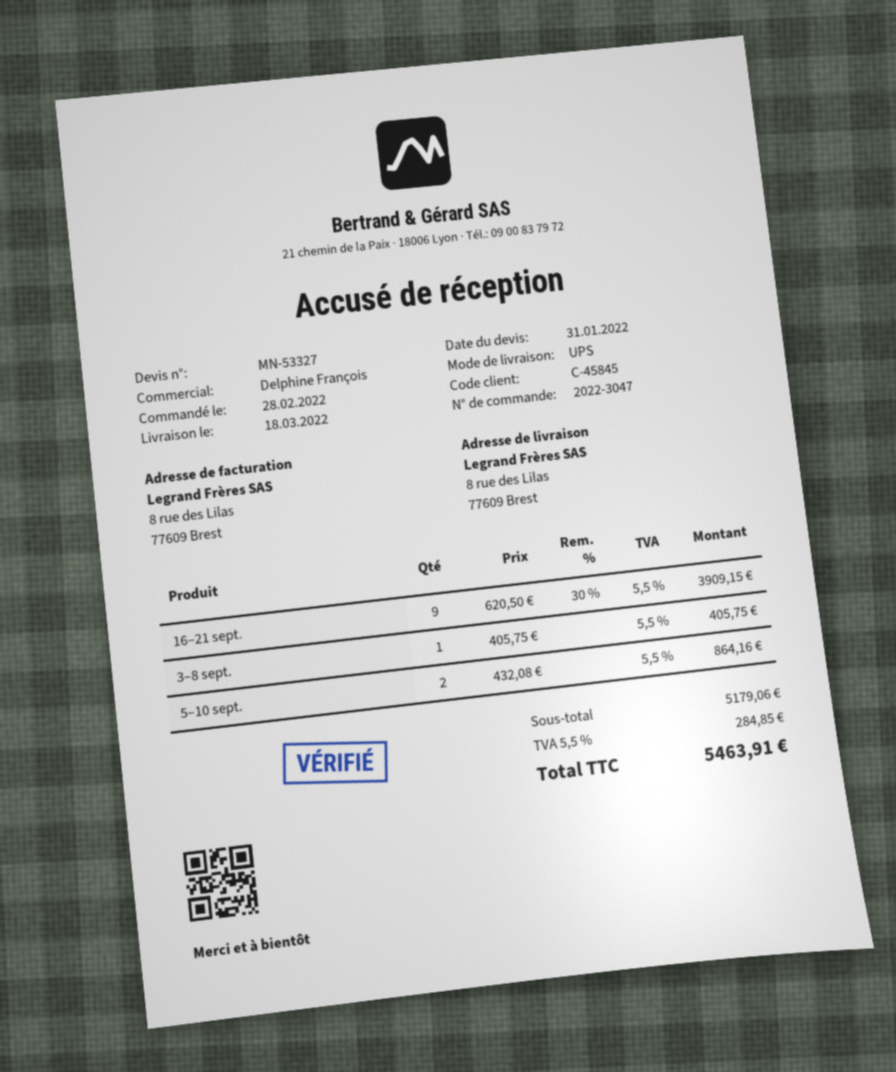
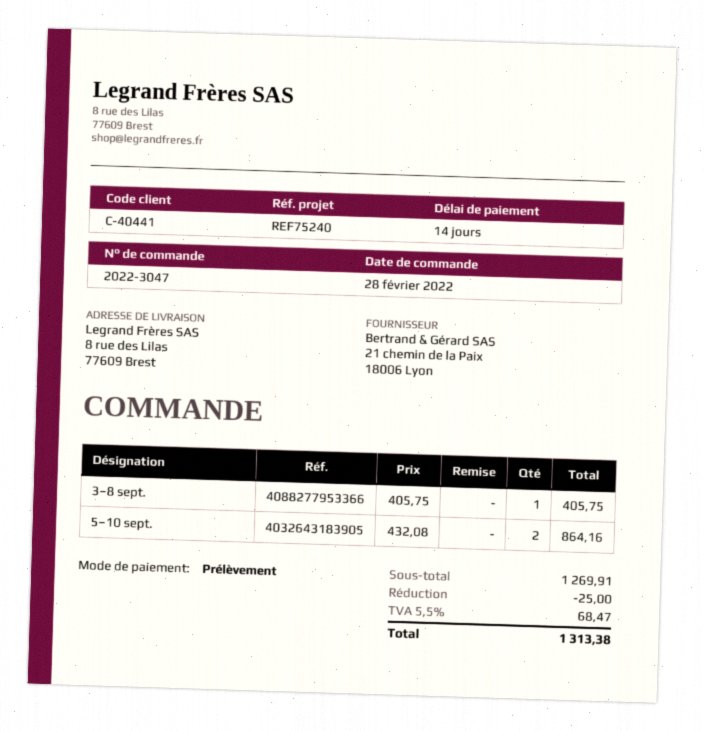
customer number: C-45845 -> C-40441
16–21 sept.: 9 x 620.50 - 30% = 3909.15 -> none
subtotal: 5179.06 -> 1269.91
discount: none -> 25.00
tax: 5.5% = 284.85 -> 5.5% = 68.47
total: 5463.91 -> 1313.38

